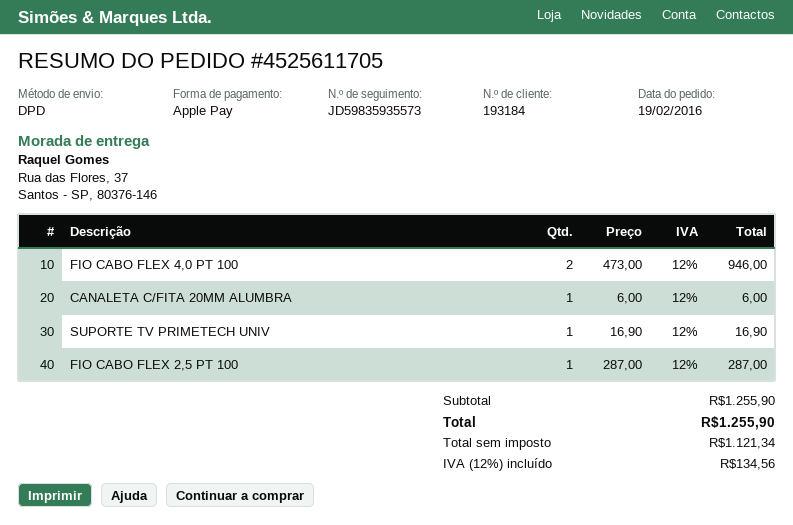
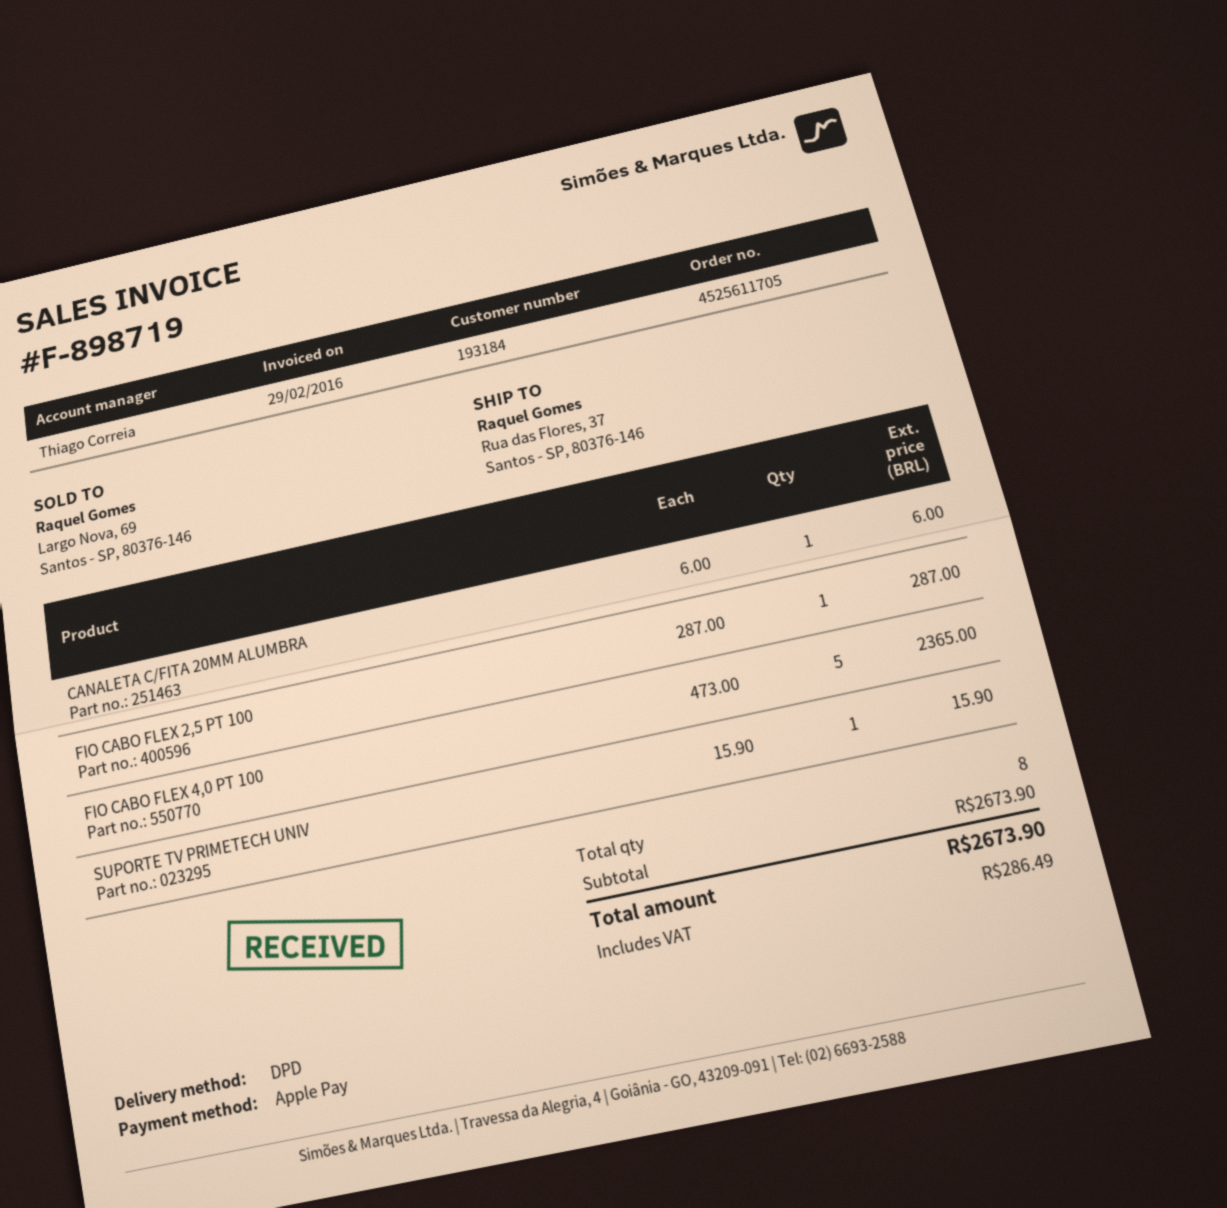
FIO CABO FLEX 4,0 PT 100: 2 x 473.00 = 946.00 -> 5 x 473.00 = 2365.00
SUPORTE TV PRIMETECH UNIV: 1 x 16.90 = 16.90 -> 1 x 15.90 = 15.90
subtotal: 1255.90 -> 2673.90
tax: 134.56 -> 286.49
total: 1255.90 -> 2673.90

